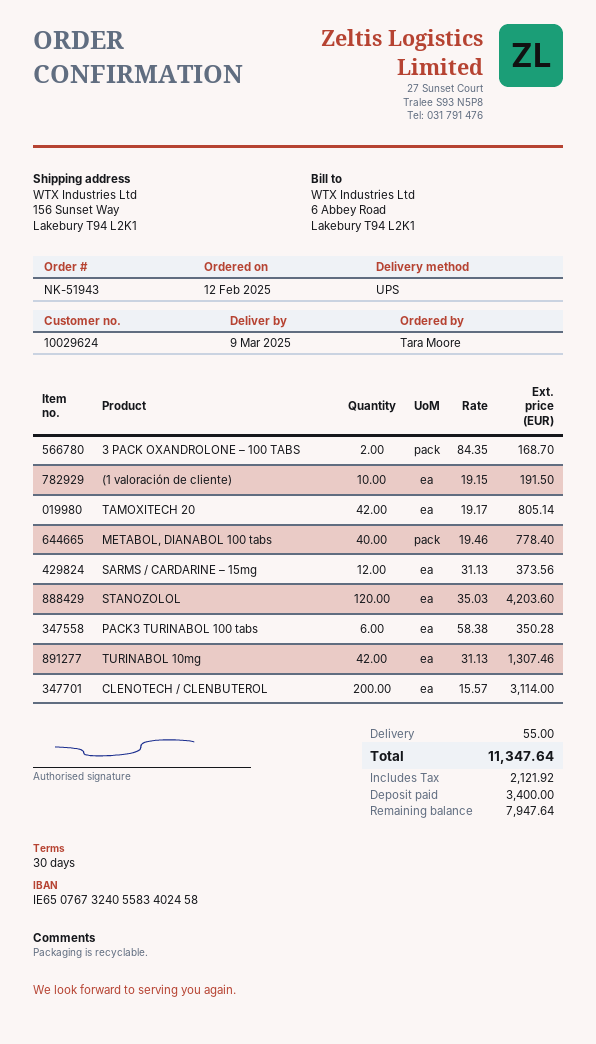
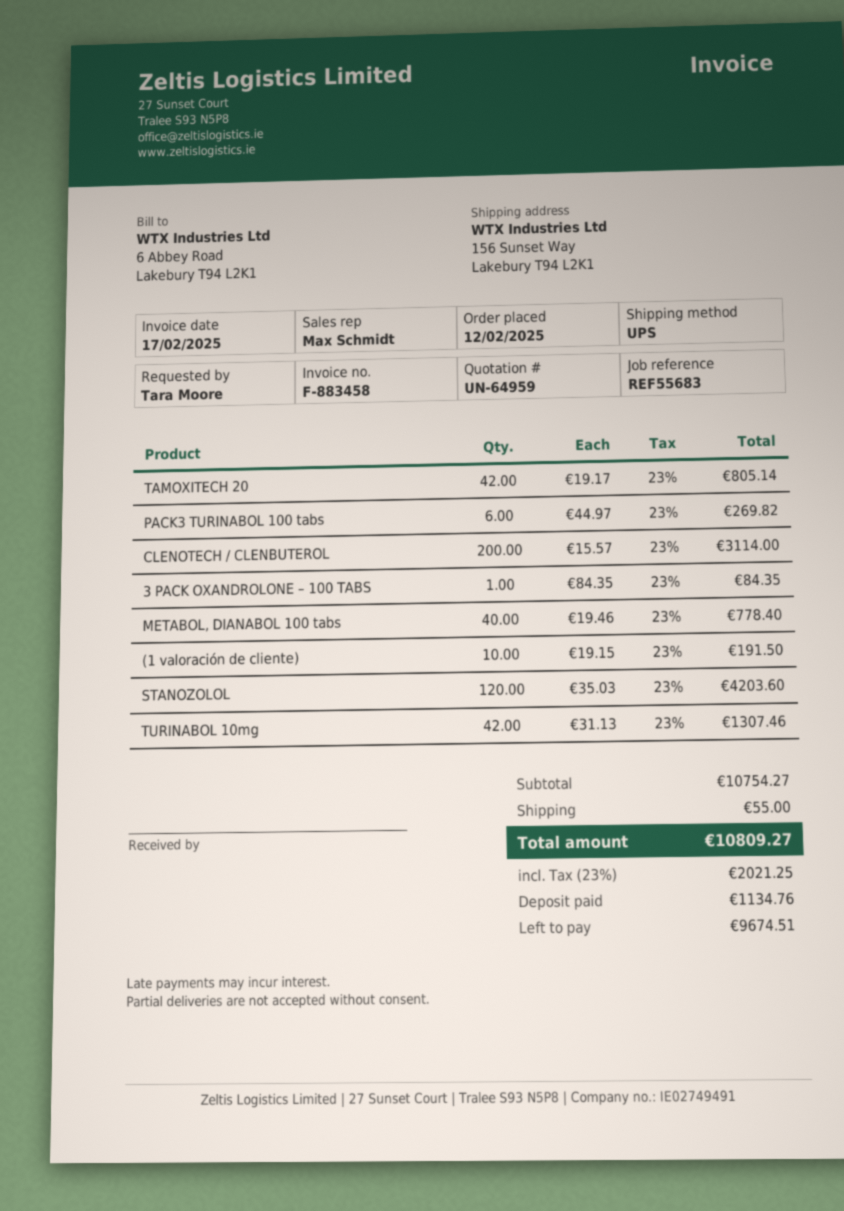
3 PACK OXANDROLONE – 100 TABS: 2 x 84.35 = 168.70 -> 1 x 84.35 = 84.35
SARMS / CARDARINE – 15mg: 12 x 31.13 = 373.56 -> none
PACK3 TURINABOL 100 tabs: 6 x 58.38 = 350.28 -> 6 x 44.97 = 269.82
tax: 2121.92 -> 2021.25
total: 11347.64 -> 10809.27
deposit: 3400.00 -> 1134.76
balance: 7947.64 -> 9674.51

